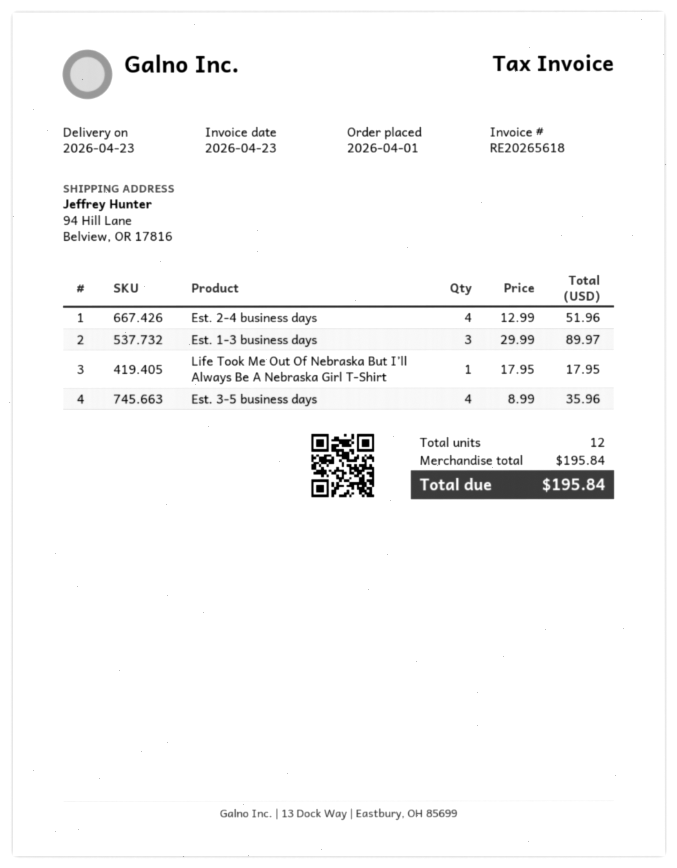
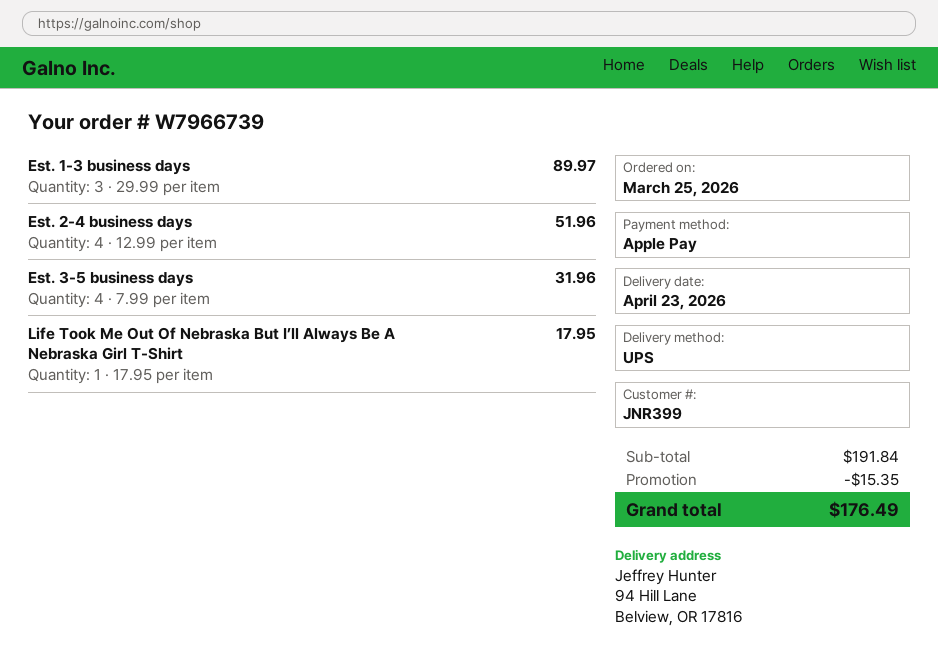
order date: 2026-04-01 -> 2026-03-25
Est. 3-5 business days: 4 x 8.99 = 35.96 -> 4 x 7.99 = 31.96
subtotal: 195.84 -> 191.84
discount: none -> 15.35
total: 195.84 -> 176.49

